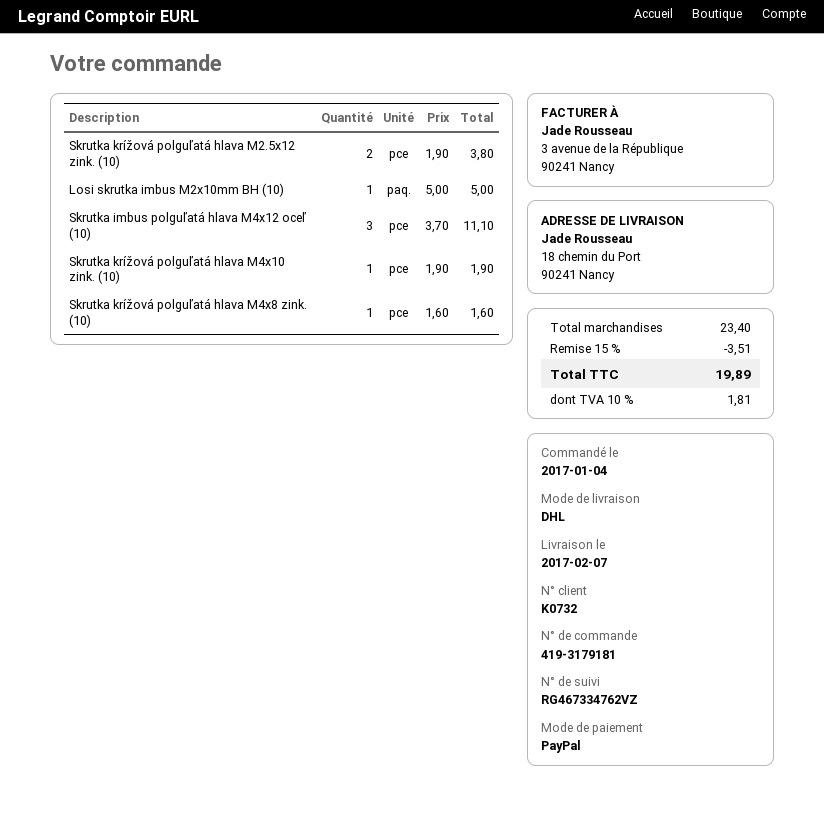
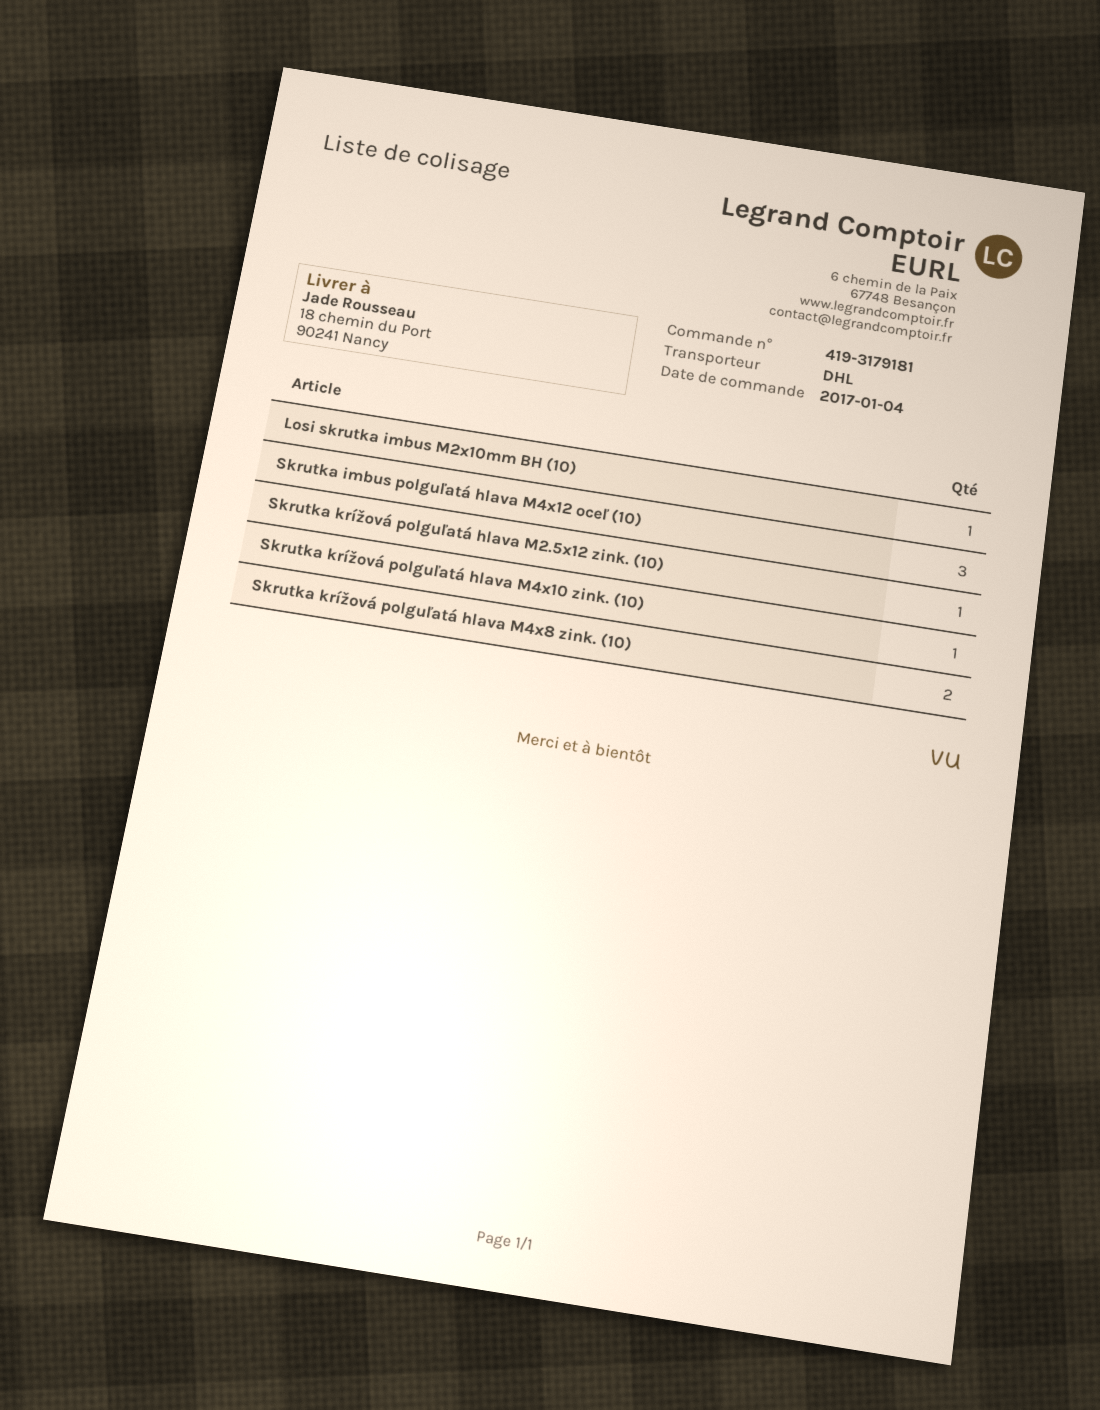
Skrutka krížová polguľatá hlava M2.5x12 zink. (10): 2 -> 1
Skrutka krížová polguľatá hlava M4x8 zink. (10): 1 -> 2

